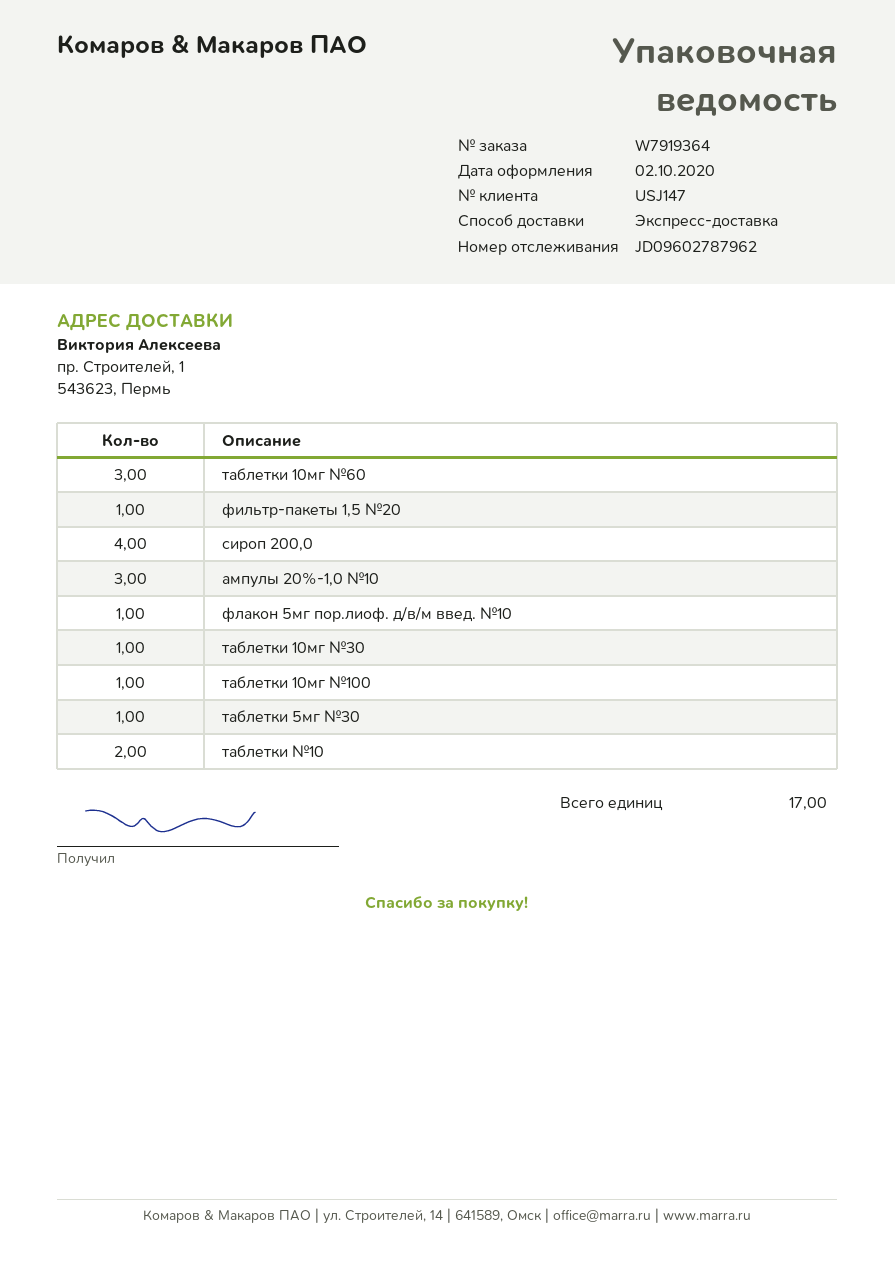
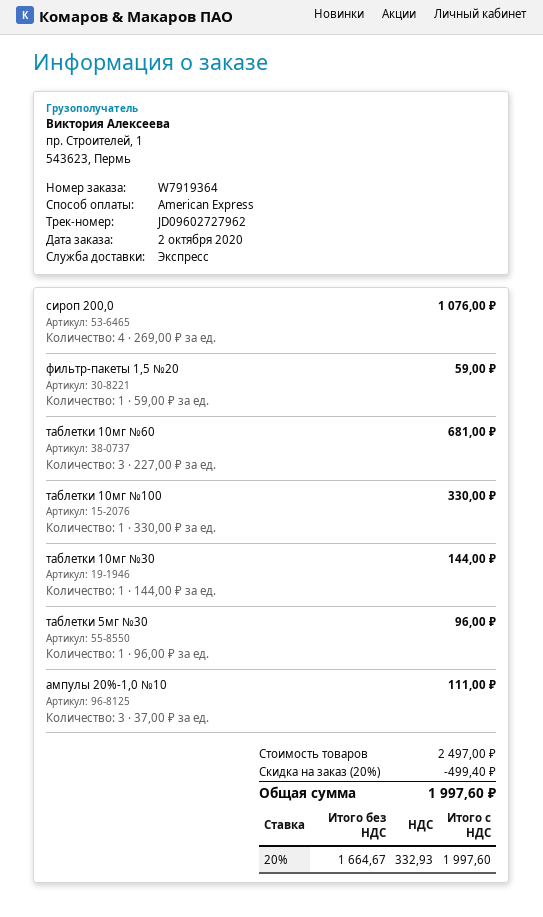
tracking number: JD09602787962 -> JD09602727962
флакон 5мг пор.лиоф. д/в/м введ. №10: 1 -> none
таблетки №10: 2 -> none

